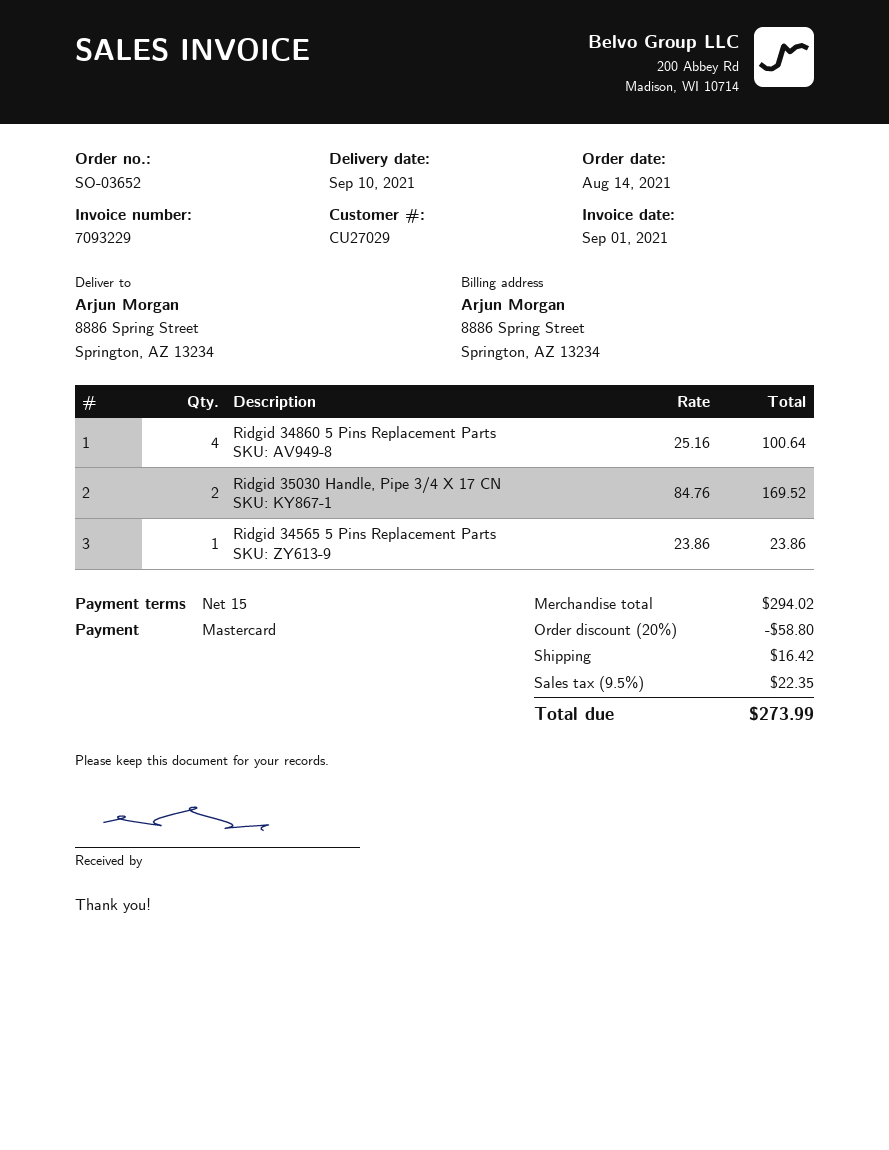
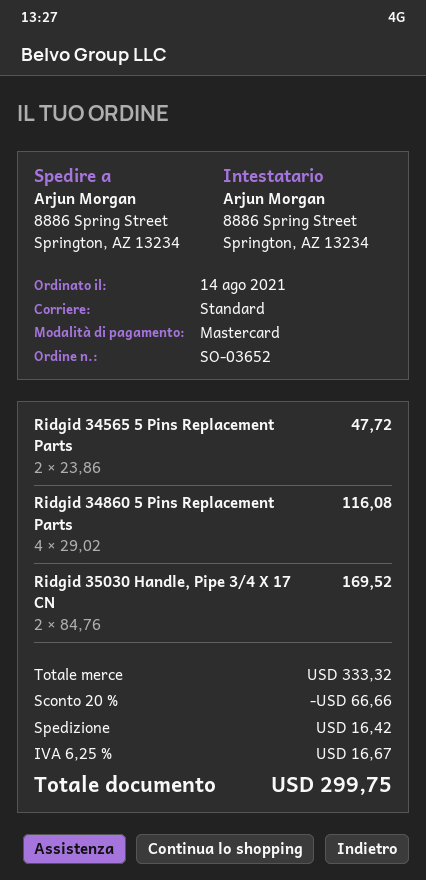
Ridgid 34860 5 Pins Replacement Parts: 4 x 25.16 = 100.64 -> 4 x 29.02 = 116.08
Ridgid 34565 5 Pins Replacement Parts: 1 x 23.86 = 23.86 -> 2 x 23.86 = 47.72
subtotal: 294.02 -> 333.32
discount: 20% = 58.80 -> 20% = 66.66
tax: 9.5% = 22.35 -> 6.25% = 16.67
total: 273.99 -> 299.75

